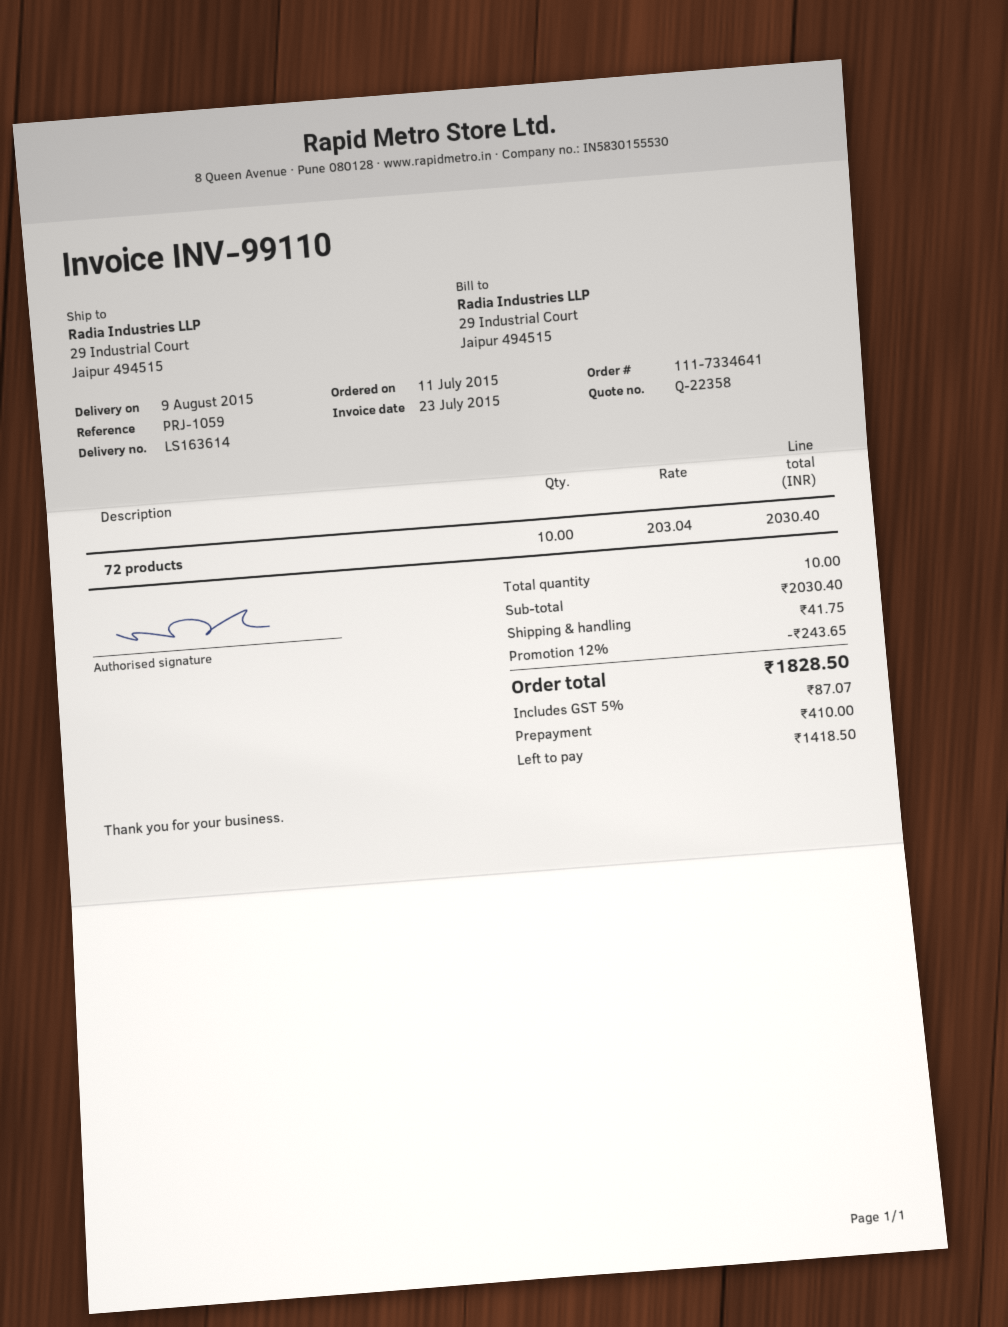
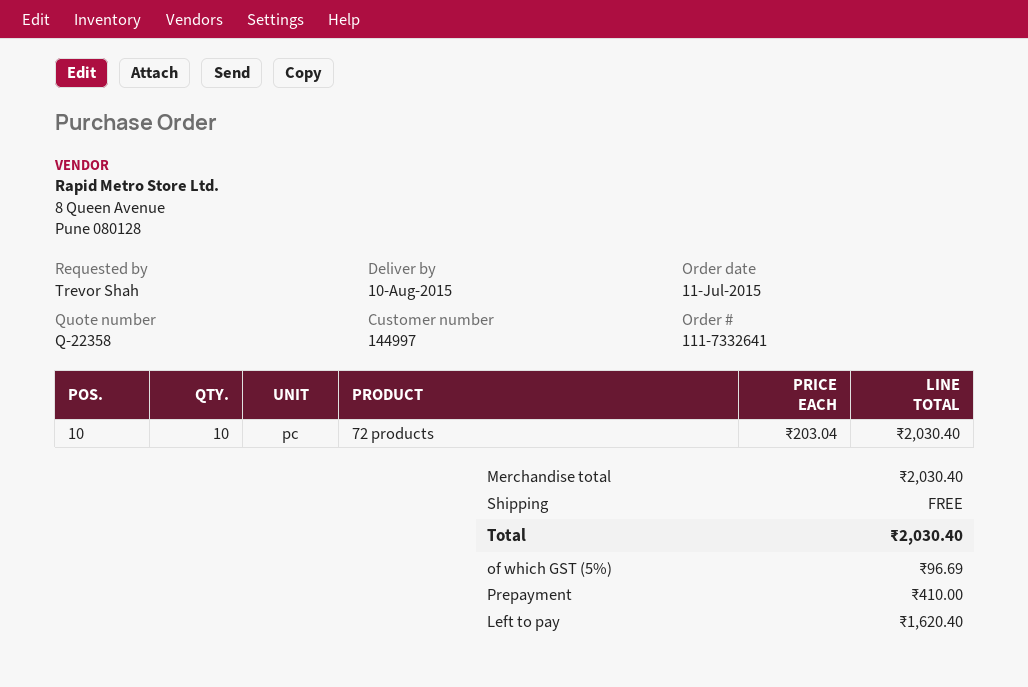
order number: 111-7334641 -> 111-7332641
delivery date: 2015-08-09 -> 2015-08-10
discount: 12% = 243.65 -> none
shipping: 41.75 -> 0.00
tax: 5% = 87.07 -> 5% = 96.69
total: 1828.50 -> 2030.40
balance: 1418.50 -> 1620.40

